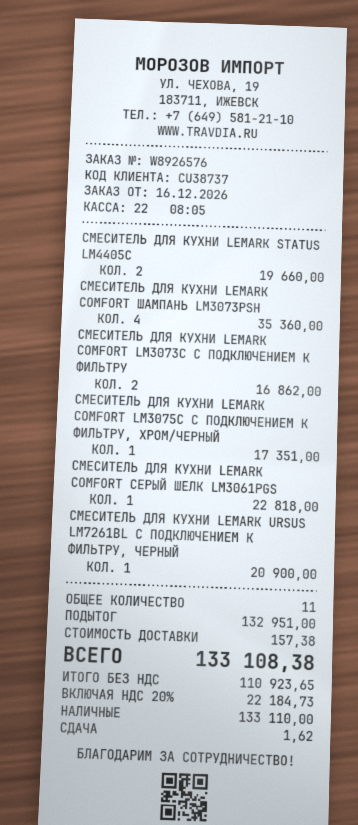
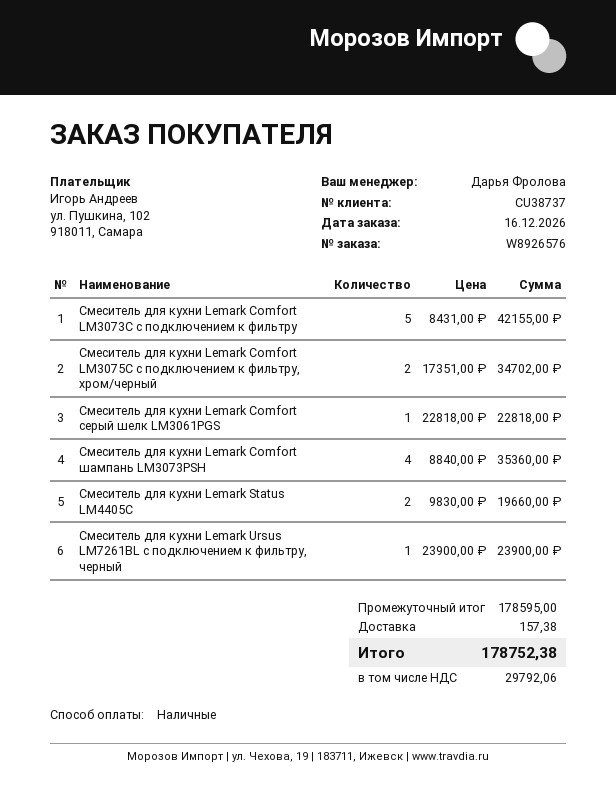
СМЕСИТЕЛЬ ДЛЯ КУХНИ LEMARK COMFORT LM3073C С ПОДКЛЮЧЕНИЕМ К ФИЛЬТРУ: 2 for 16862.00 -> 5 for 42155.00
СМЕСИТЕЛЬ ДЛЯ КУХНИ LEMARK COMFORT LM3075C С ПОДКЛЮЧЕНИЕМ К ФИЛЬТРУ, ХРОМ/ЧЕРНЫЙ: 1 for 17351.00 -> 2 for 34702.00
СМЕСИТЕЛЬ ДЛЯ КУХНИ LEMARK URSUS LM7261BL С ПОДКЛЮЧЕНИЕМ К ФИЛЬТРУ, ЧЕРНЫЙ: 1 for 20900.00 -> 1 for 23900.00
subtotal: 132951.00 -> 178595.00
tax: 22184.73 -> 29792.06
total: 133108.38 -> 178752.38

